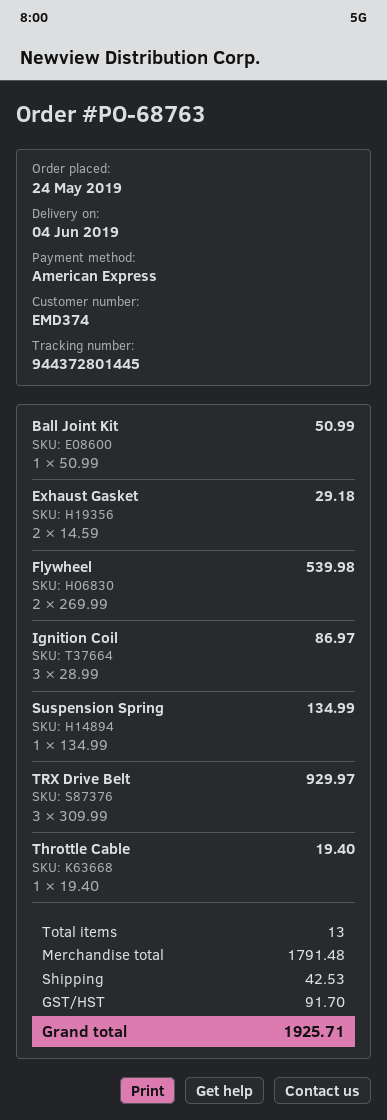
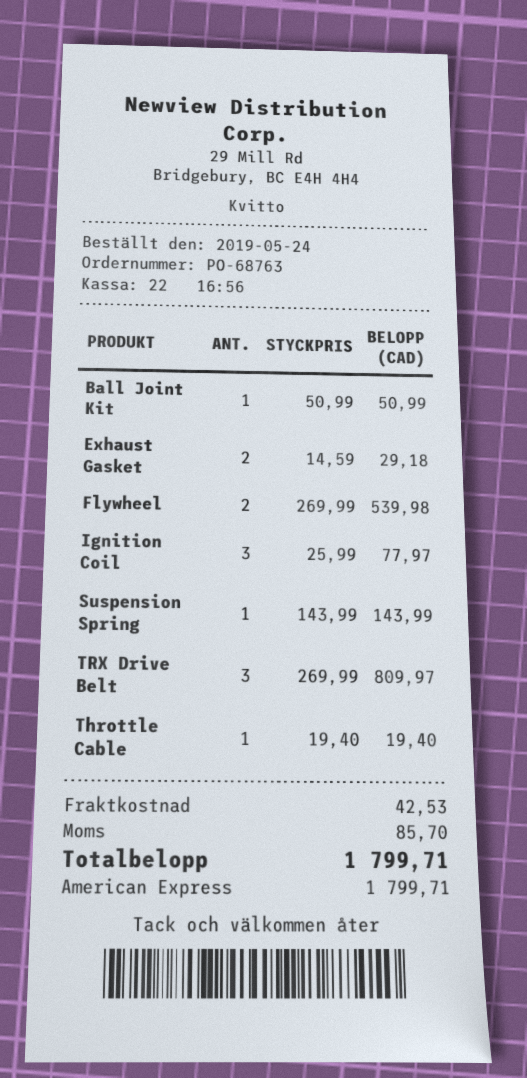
Ignition Coil: 3 x 28.99 = 86.97 -> 3 x 25.99 = 77.97
Suspension Spring: 1 x 134.99 = 134.99 -> 1 x 143.99 = 143.99
TRX Drive Belt: 3 x 309.99 = 929.97 -> 3 x 269.99 = 809.97
tax: 91.70 -> 85.70
total: 1925.71 -> 1799.71

